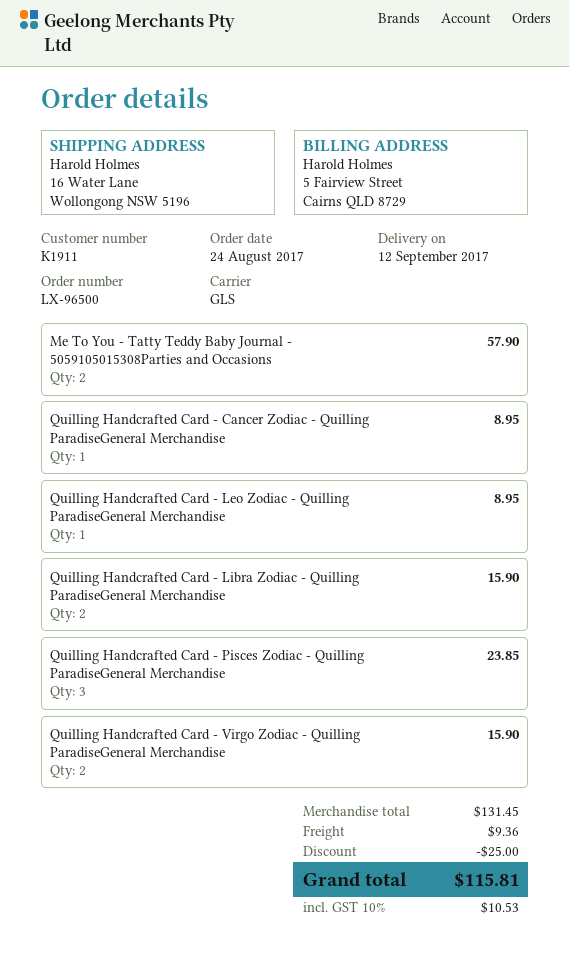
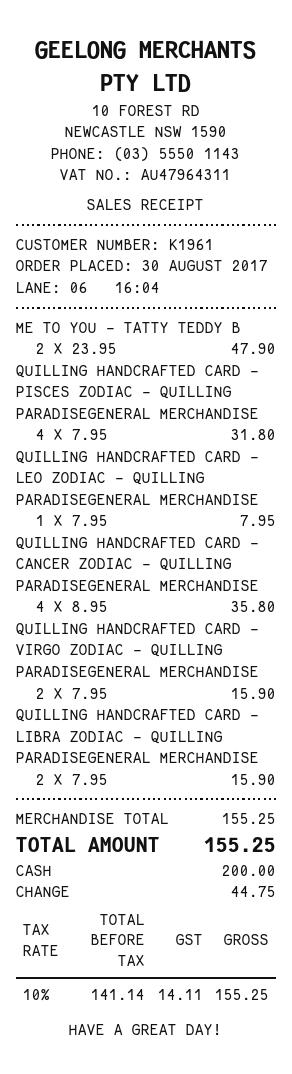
order date: 2017-08-24 -> 2017-08-30
customer number: K1911 -> K1961
Me To You - Tatty Teddy Baby Journal - 5059105015308Parties and Occasions: 2 for 57.90 -> 2 for 47.90
Quilling Handcrafted Card - Cancer Zodiac - Quilling ParadiseGeneral Merchandise: 1 for 8.95 -> 4 for 35.80
Quilling Handcrafted Card - Leo Zodiac - Quilling ParadiseGeneral Merchandise: 1 for 8.95 -> 1 for 7.95
Quilling Handcrafted Card - Pisces Zodiac - Quilling ParadiseGeneral Merchandise: 3 for 23.85 -> 4 for 31.80
subtotal: 131.45 -> 155.25
discount: 25.00 -> none
shipping: 9.36 -> none
tax: 10% = 10.53 -> 10% = 14.11
total: 115.81 -> 155.25

